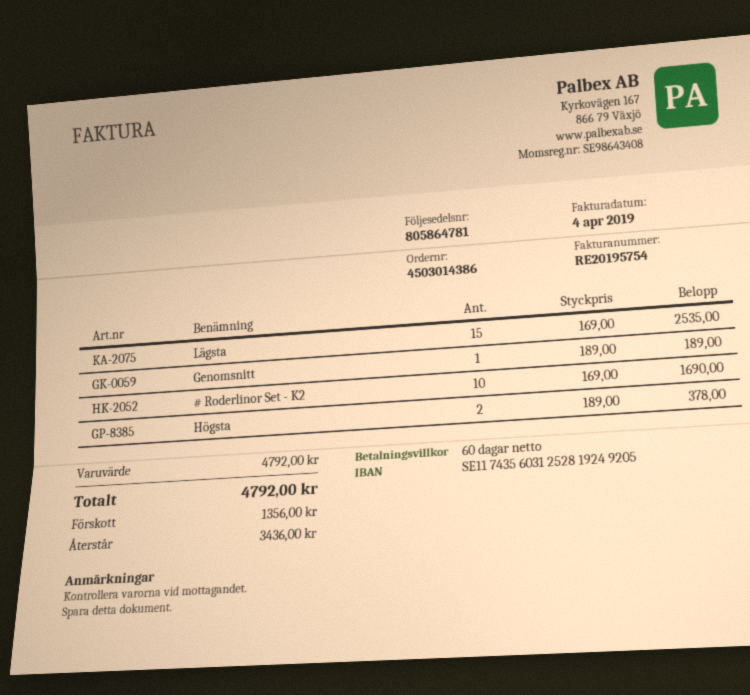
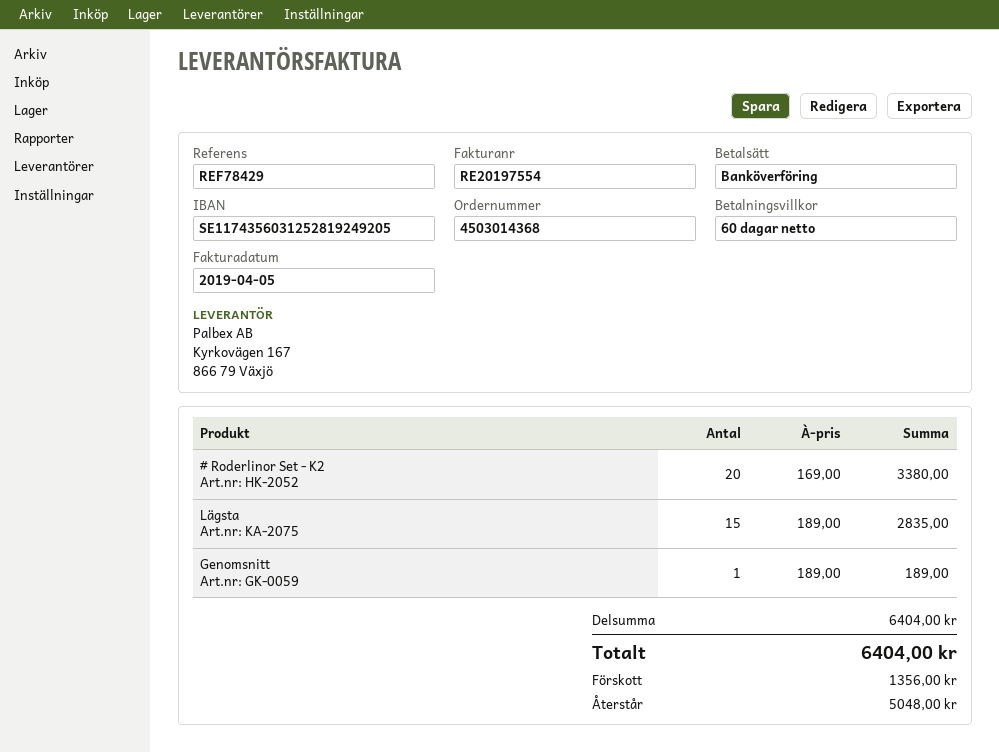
order number: 4503014386 -> 4503014368
invoice number: RE20195754 -> RE20197554
invoice date: 2019-04-04 -> 2019-04-05
Lägsta: 15 x 169.00 = 2535.00 -> 15 x 189.00 = 2835.00
# Roderlinor Set - K2: 10 x 169.00 = 1690.00 -> 20 x 169.00 = 3380.00
Högsta: 2 x 189.00 = 378.00 -> none
subtotal: 4792.00 -> 6404.00
total: 4792.00 -> 6404.00
balance: 3436.00 -> 5048.00

